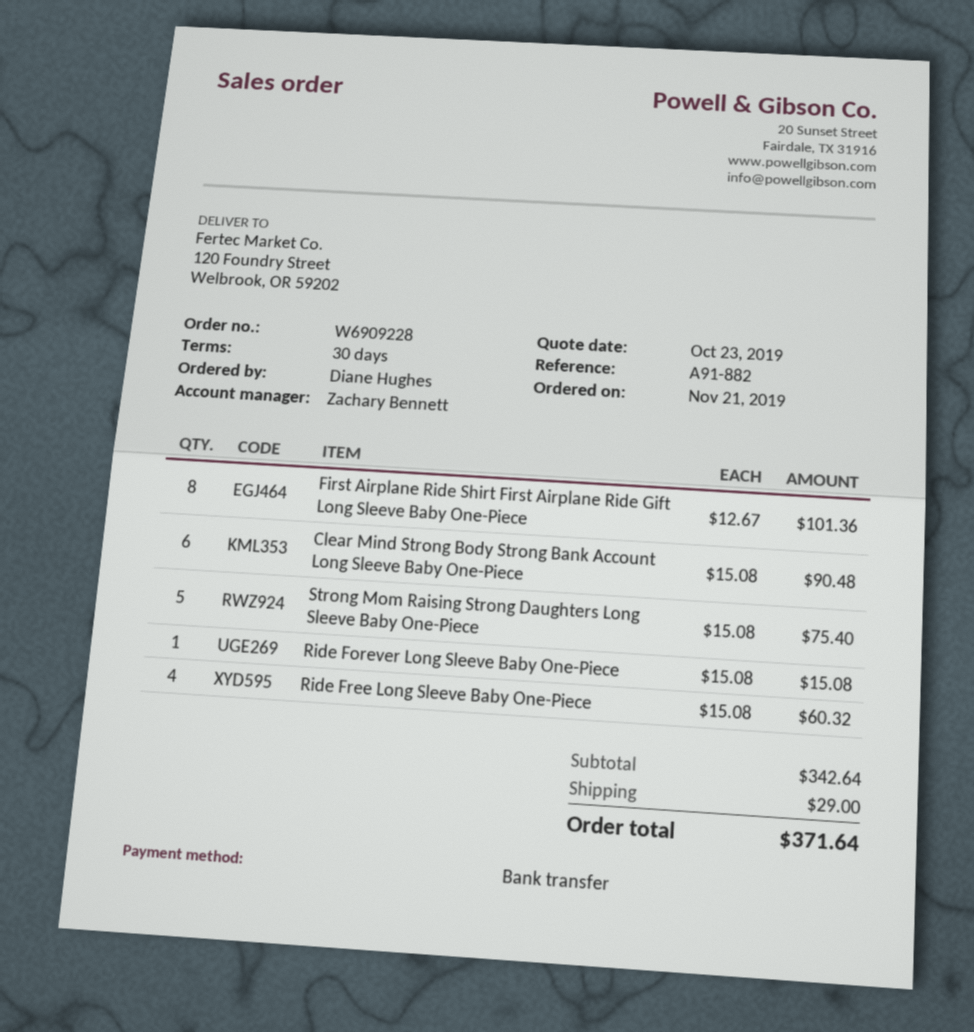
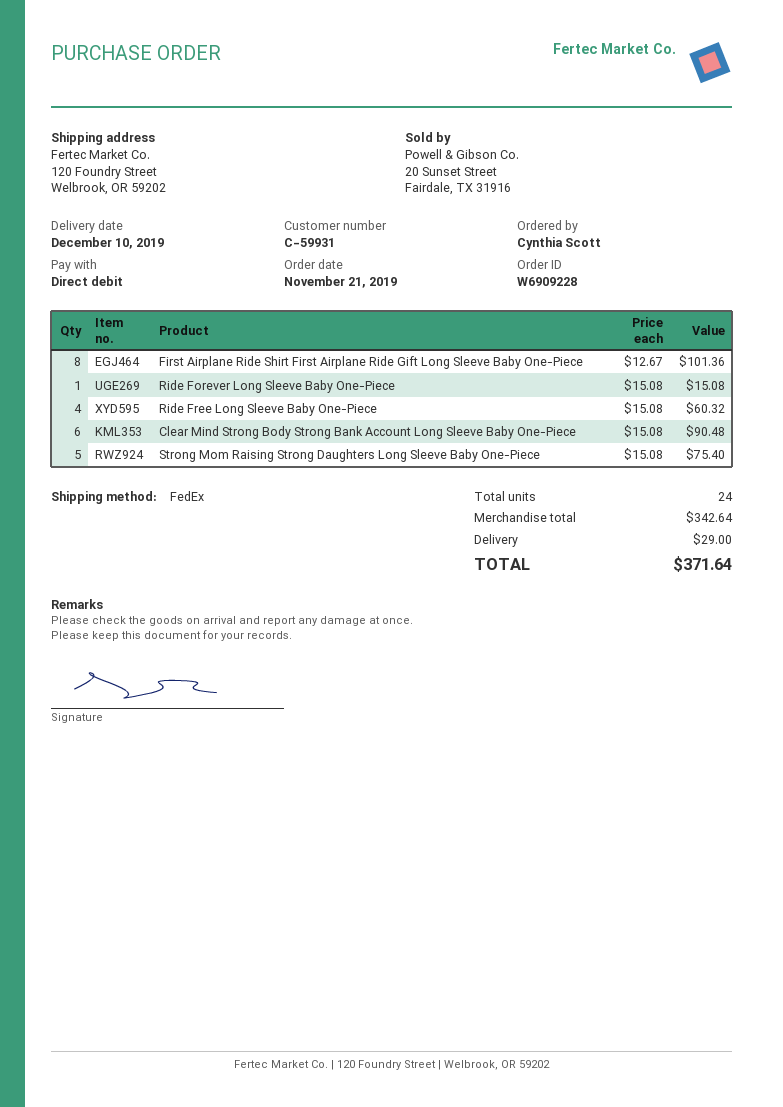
ordered by: Diane Hughes -> Cynthia Scott
payment method: bank transfer -> direct debit

